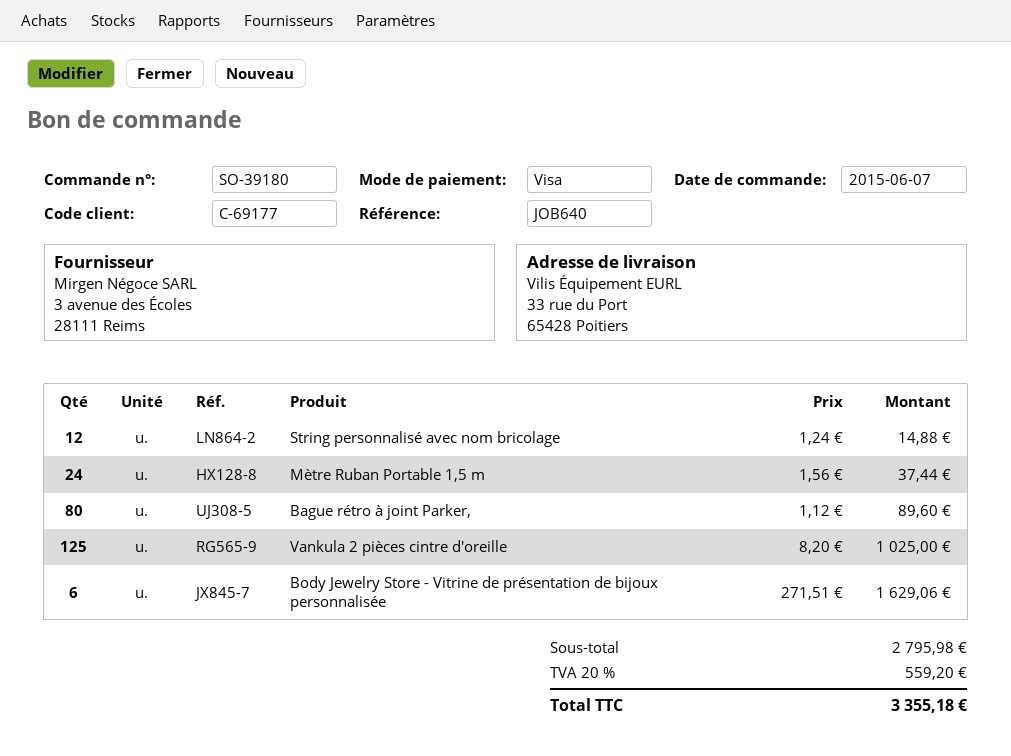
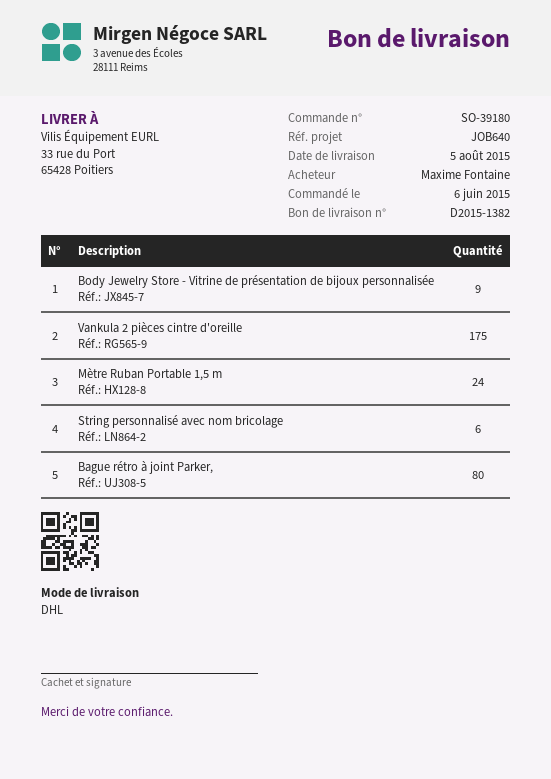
order date: 2015-06-07 -> 2015-06-06
String personnalisé avec nom bricolage: 12 -> 6
Vankula 2 pièces cintre d'oreille: 125 -> 175
Body Jewelry Store - Vitrine de présentation de bijoux personnalisée: 6 -> 9

